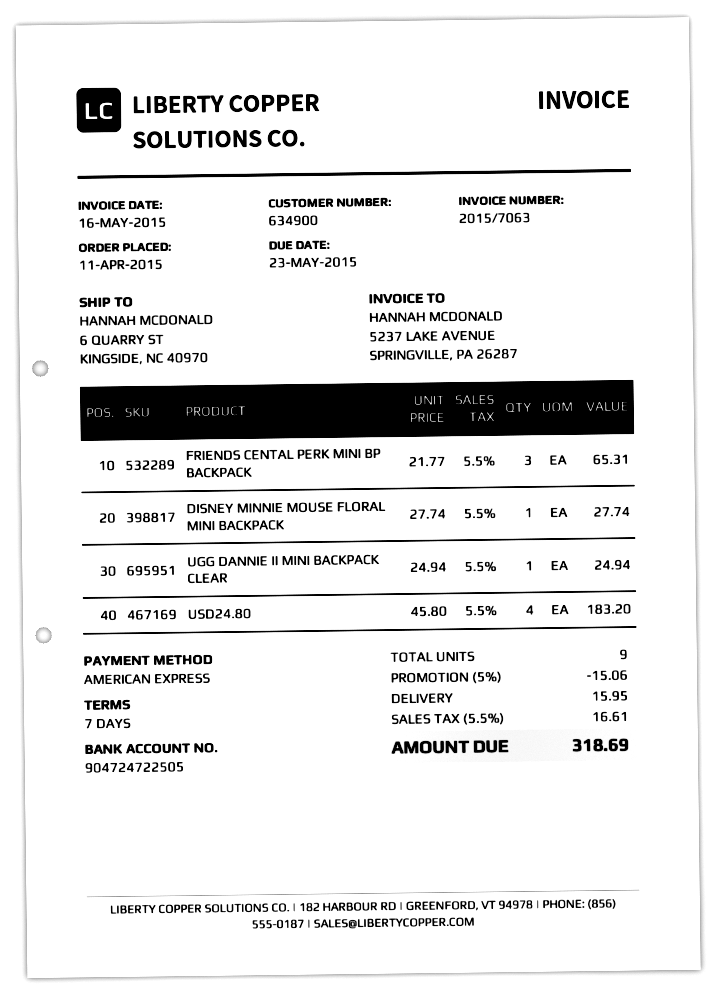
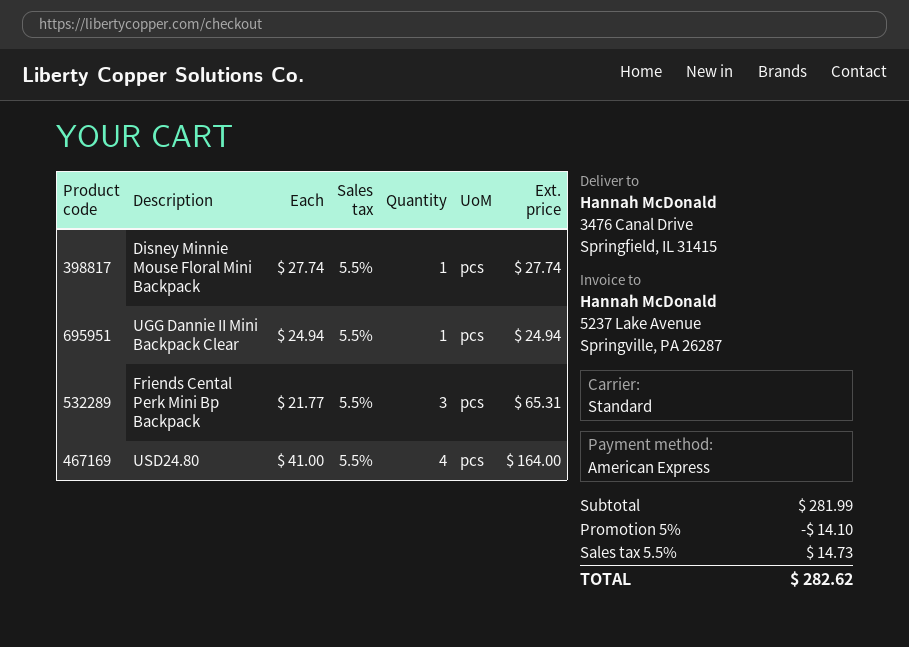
ship to: 6 QUARRY ST, KINGSIDE, NC 40970 -> 3476 Canal Drive, Springfield, IL 31415
USD24.80: 4 x 45.80 = 183.20 -> 4 x 41.00 = 164.00
discount: 5% = 15.06 -> 5% = 14.10
shipping: 15.95 -> none
tax: 5.5% = 16.61 -> 5.5% = 14.73
total: 318.69 -> 282.62

